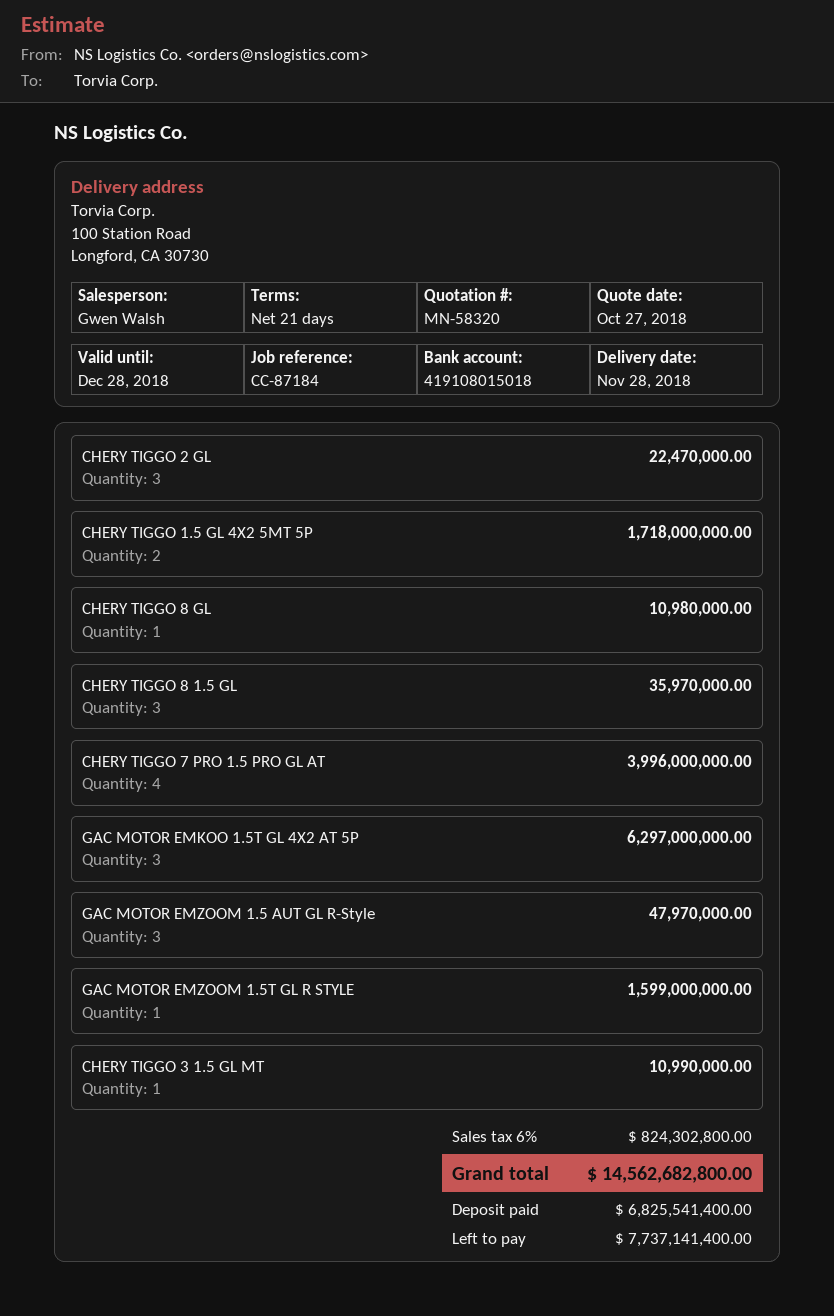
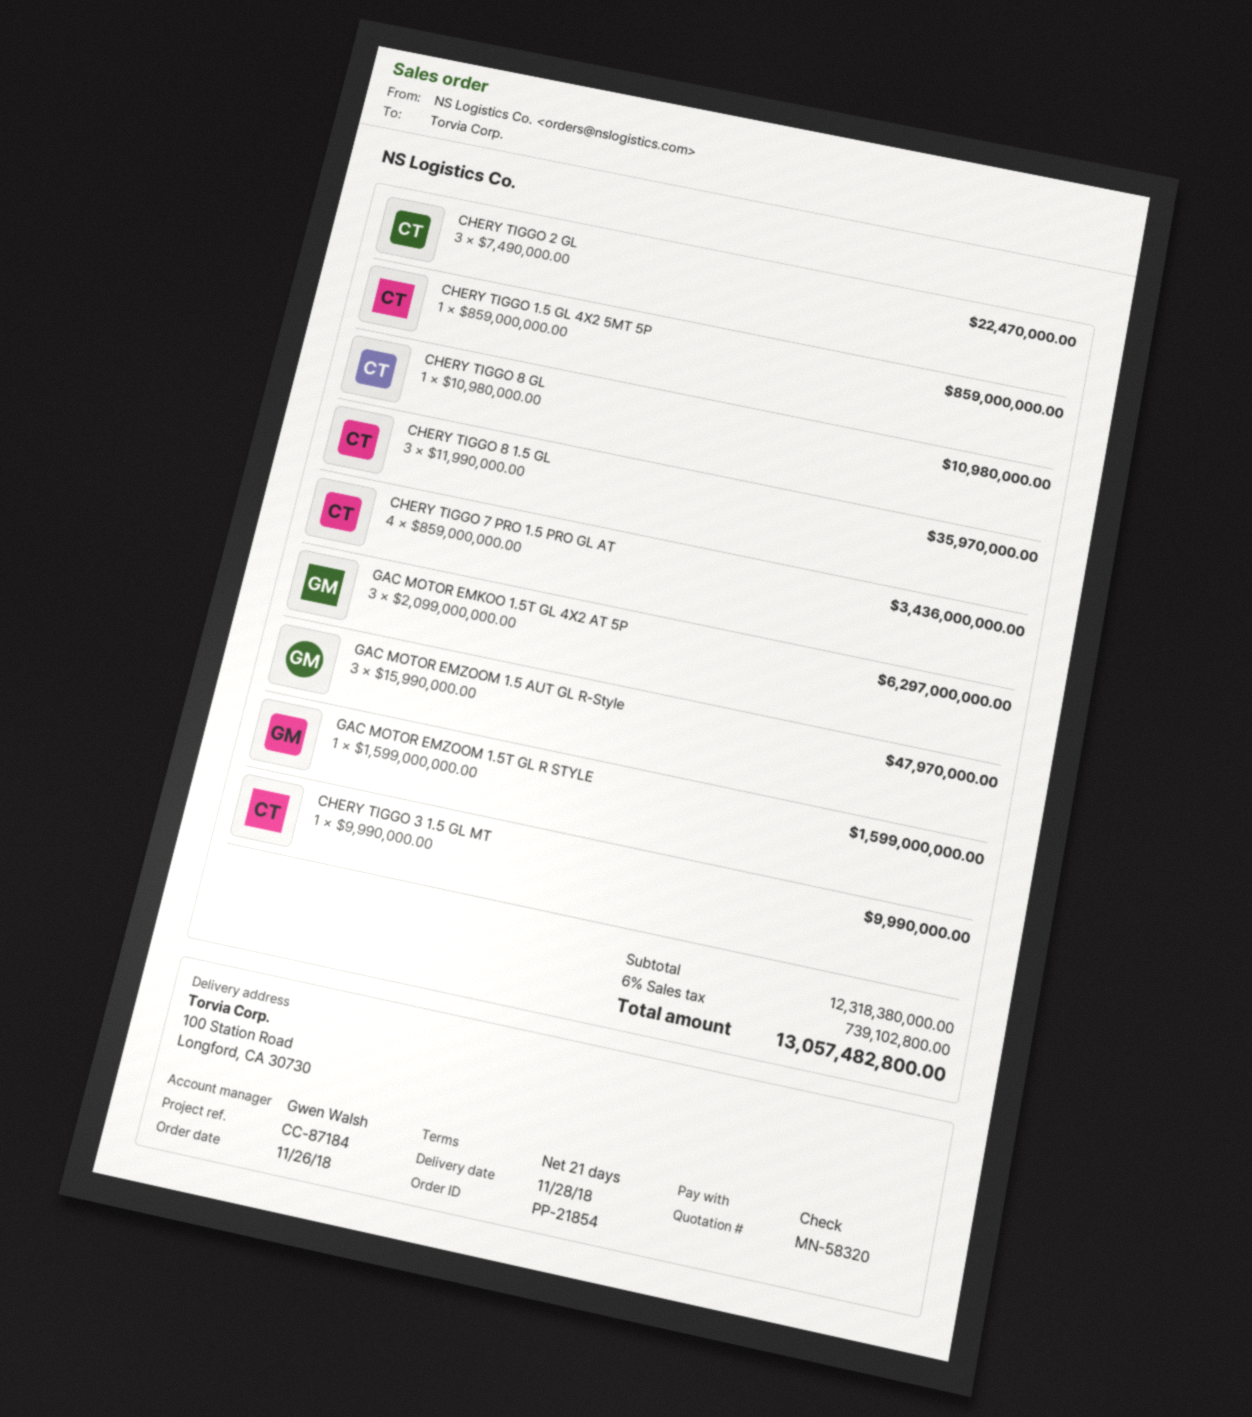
CHERY TIGGO 1.5 GL 4X2 5MT 5P: 2 for 1718000000.00 -> 1 for 859000000.00
CHERY TIGGO 7 PRO 1.5 PRO GL AT: 4 for 3996000000.00 -> 4 for 3436000000.00
CHERY TIGGO 3 1.5 GL MT: 1 for 10990000.00 -> 1 for 9990000.00
tax: 6% = 824302800.00 -> 6% = 739102800.00
total: 14562682800.00 -> 13057482800.00

